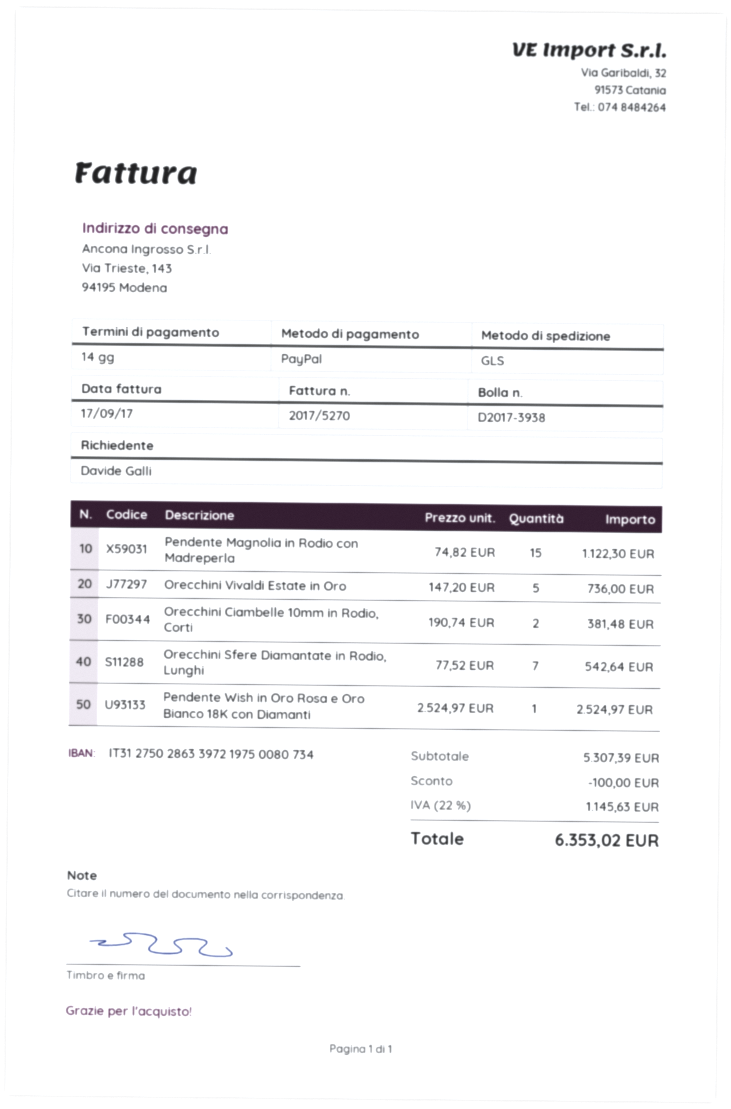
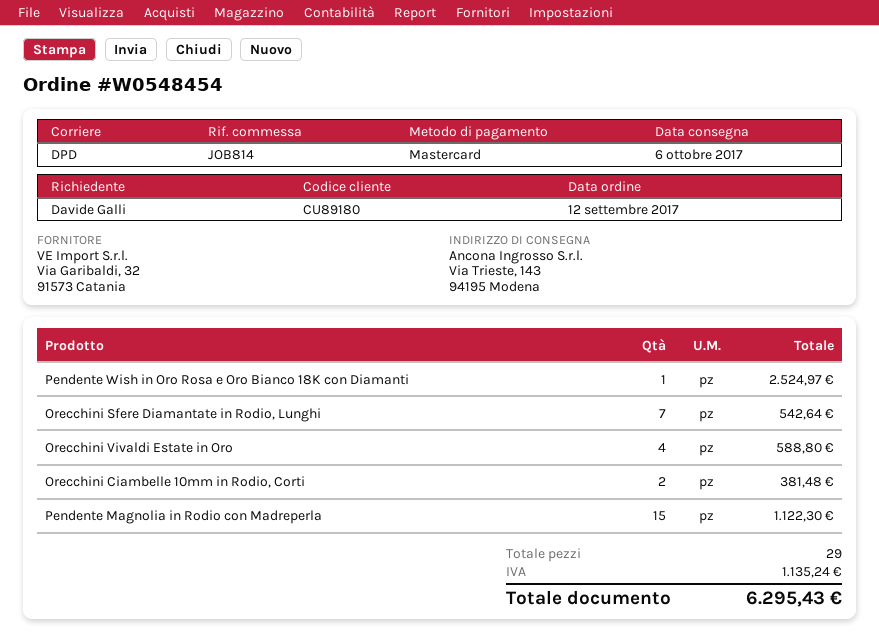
payment method: PayPal -> Mastercard
shipping method: GLS -> DPD
Orecchini Vivaldi Estate in Oro: 5 for 736.00 -> 4 for 588.80
discount: 100.00 -> none
tax: 1145.63 -> 1135.24
total: 6353.02 -> 6295.43

